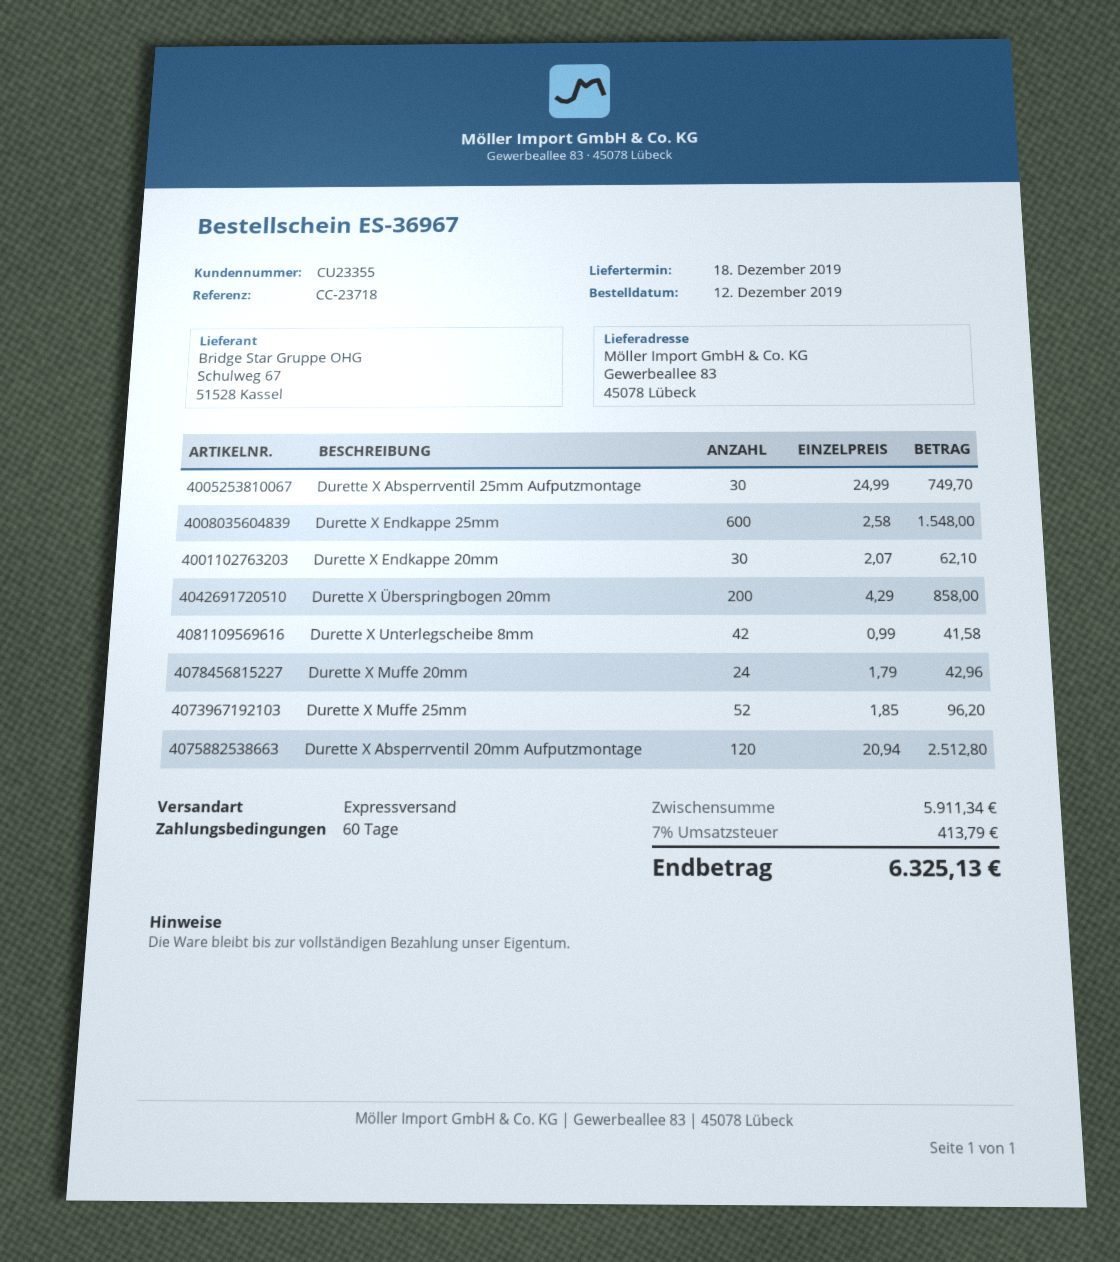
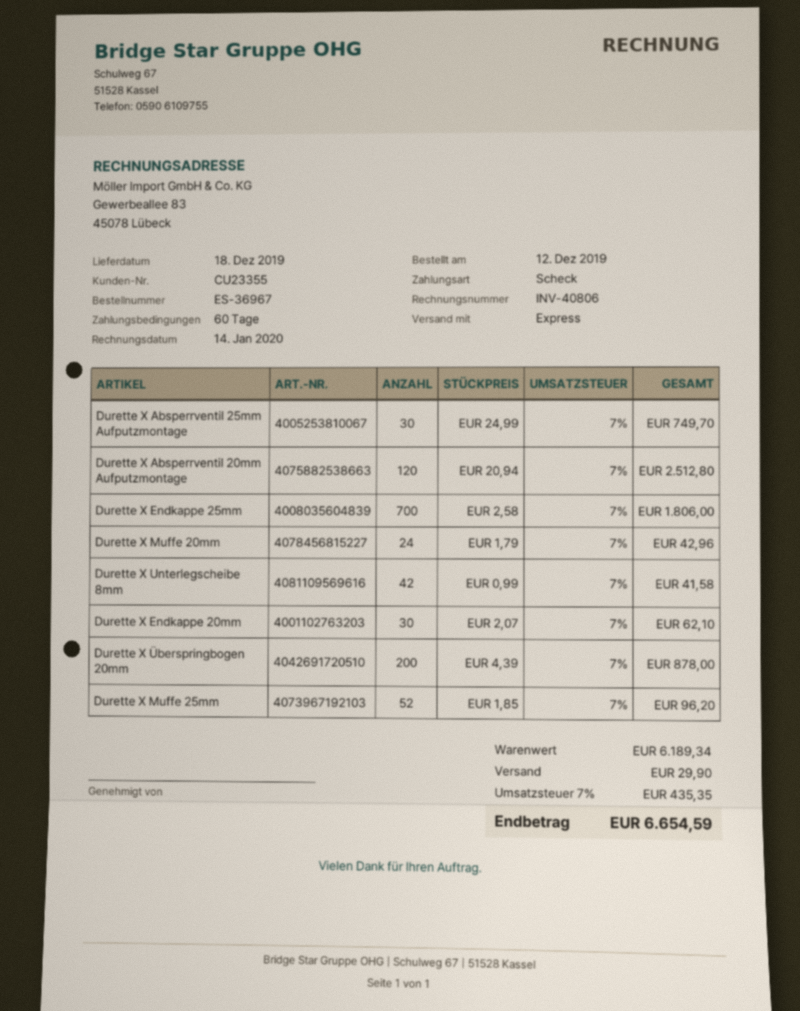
Durette X Endkappe 25mm: 600 x 2.58 = 1548.00 -> 700 x 2.58 = 1806.00
Durette X Überspringbogen 20mm: 200 x 4.29 = 858.00 -> 200 x 4.39 = 878.00
subtotal: 5911.34 -> 6189.34
shipping: none -> 29.90
tax: 7% = 413.79 -> 7% = 435.35
total: 6325.13 -> 6654.59

